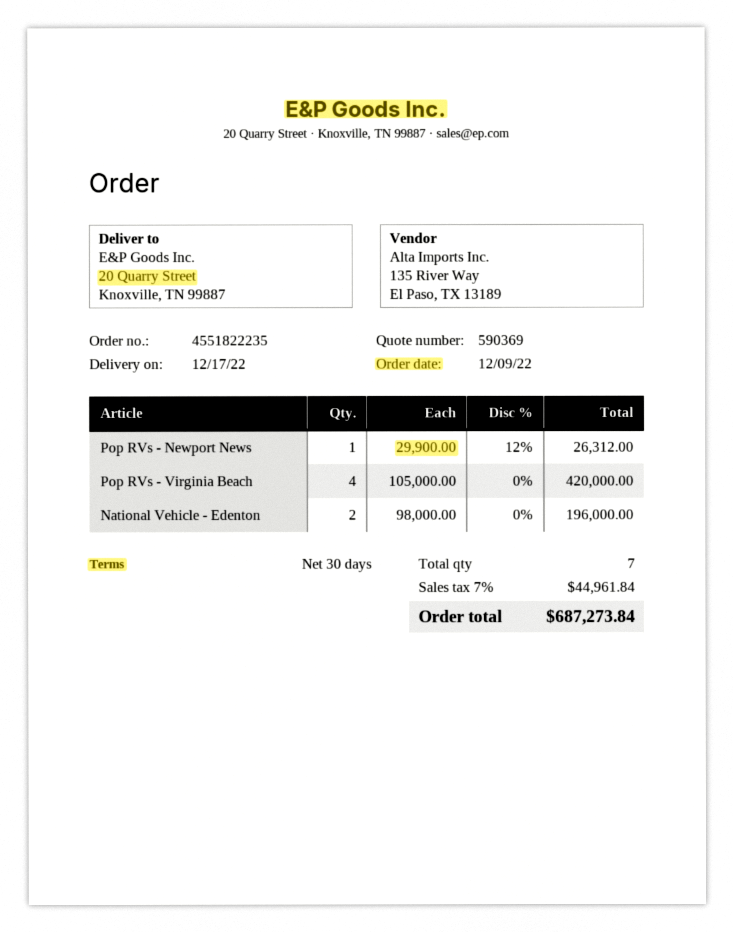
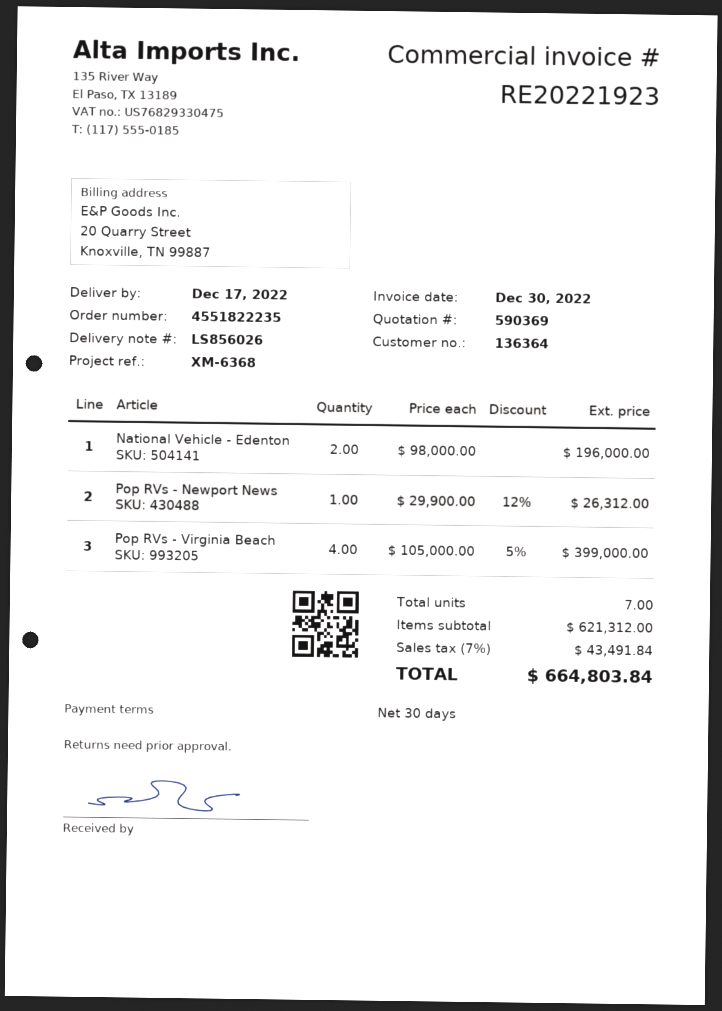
Pop RVs - Virginia Beach: 4 x 105000.00 = 420000.00 -> 4 x 105000.00 - 5% = 399000.00
tax: 7% = 44961.84 -> 7% = 43491.84
total: 687273.84 -> 664803.84

